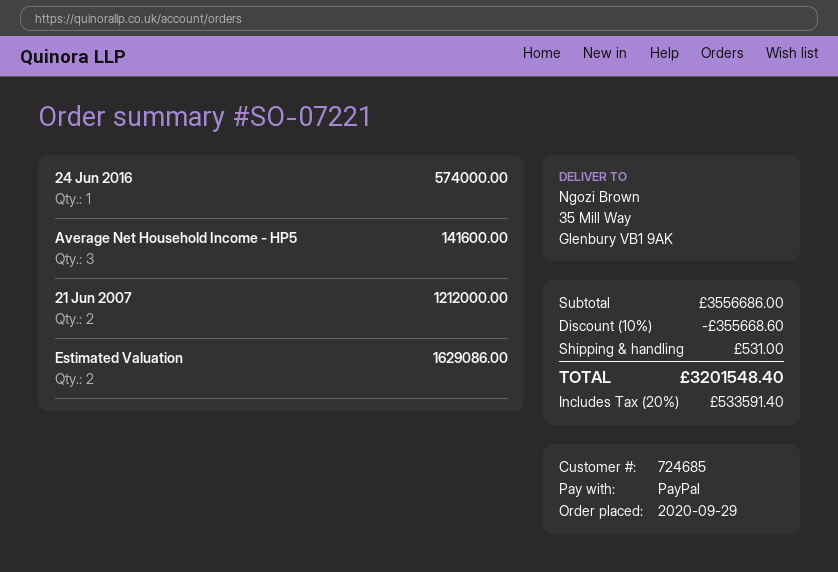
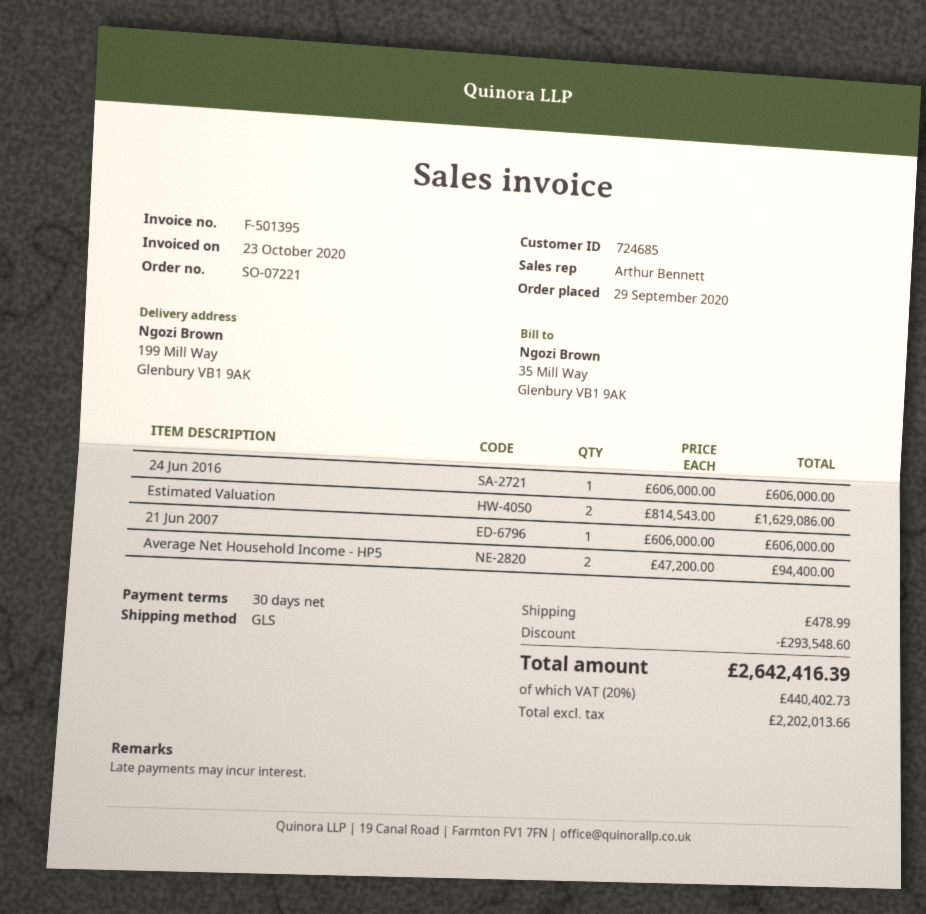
ship to: 35 Mill Way, Glenbury VB1 9AK -> 199 Mill Way, Glenbury VB1 9AK
24 Jun 2016: 1 for 574000.00 -> 1 for 606000.00
Average Net Household Income - HP5: 3 for 141600.00 -> 2 for 94400.00
21 Jun 2007: 2 for 1212000.00 -> 1 for 606000.00
discount: 355668.60 -> 293548.60
shipping: 531.00 -> 478.99
tax: 20% = 533591.40 -> 20% = 440402.73
total: 3201548.40 -> 2642416.39

